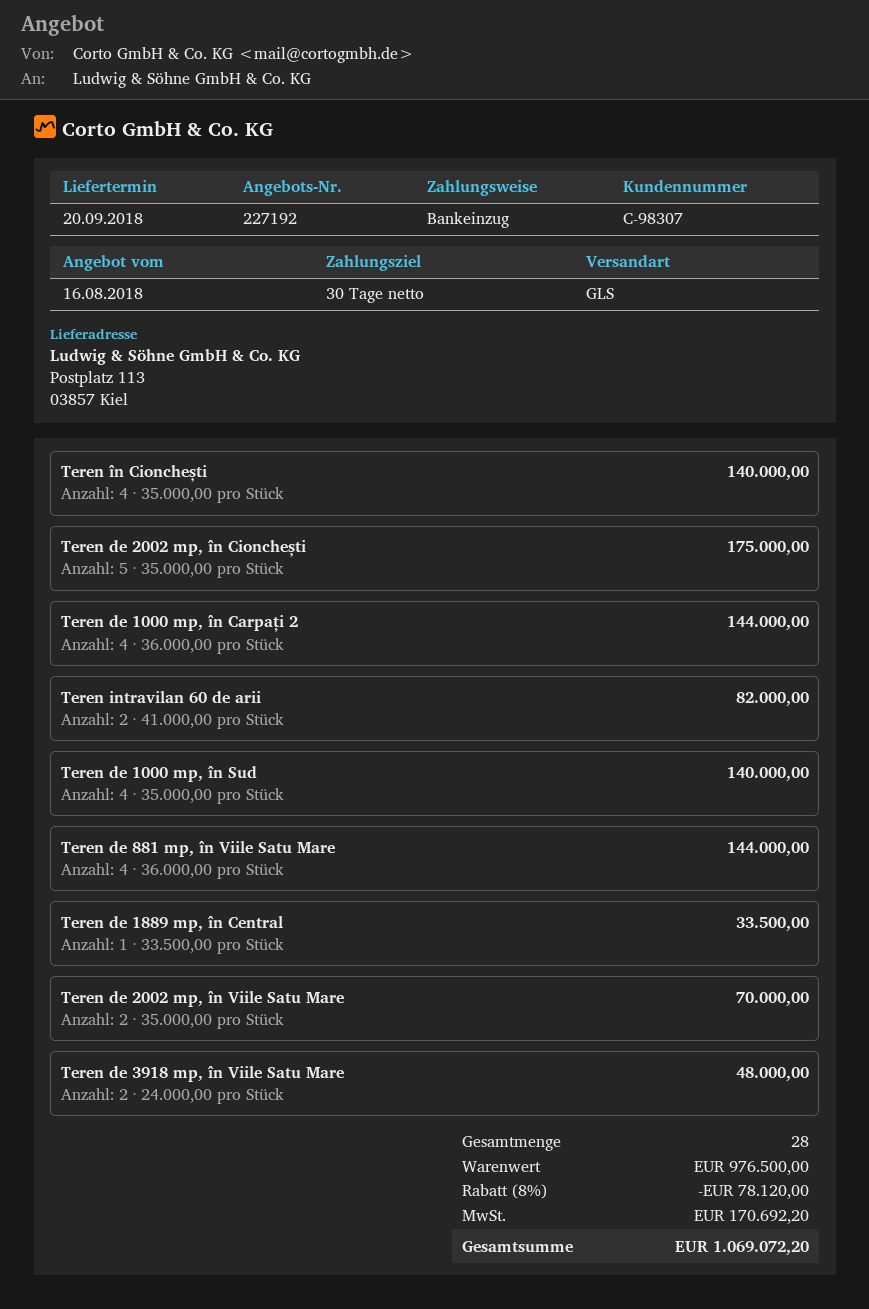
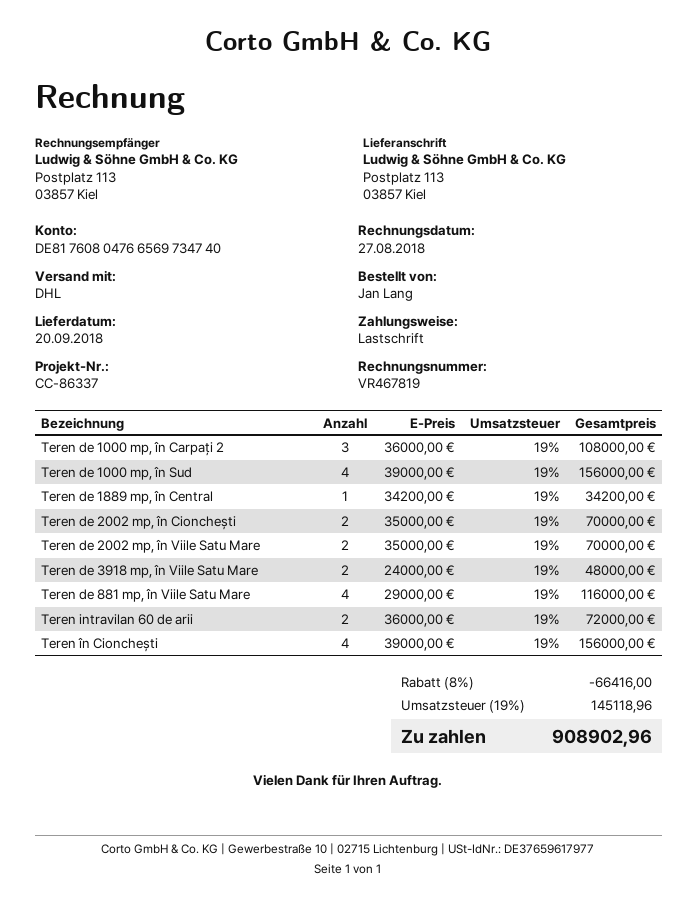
shipping method: GLS -> DHL
Teren în Cionchești: 4 x 35000.00 = 140000.00 -> 4 x 39000.00 = 156000.00
Teren de 2002 mp, în Cionchești: 5 x 35000.00 = 175000.00 -> 2 x 35000.00 = 70000.00
Teren de 1000 mp, în Carpați 2: 4 x 36000.00 = 144000.00 -> 3 x 36000.00 = 108000.00
Teren intravilan 60 de arii: 2 x 41000.00 = 82000.00 -> 2 x 36000.00 = 72000.00
Teren de 1000 mp, în Sud: 4 x 35000.00 = 140000.00 -> 4 x 39000.00 = 156000.00
Teren de 881 mp, în Viile Satu Mare: 4 x 36000.00 = 144000.00 -> 4 x 29000.00 = 116000.00
Teren de 1889 mp, în Central: 1 x 33500.00 = 33500.00 -> 1 x 34200.00 = 34200.00
discount: 8% = 78120.00 -> 8% = 66416.00
tax: 170692.20 -> 145118.96
total: 1069072.20 -> 908902.96

